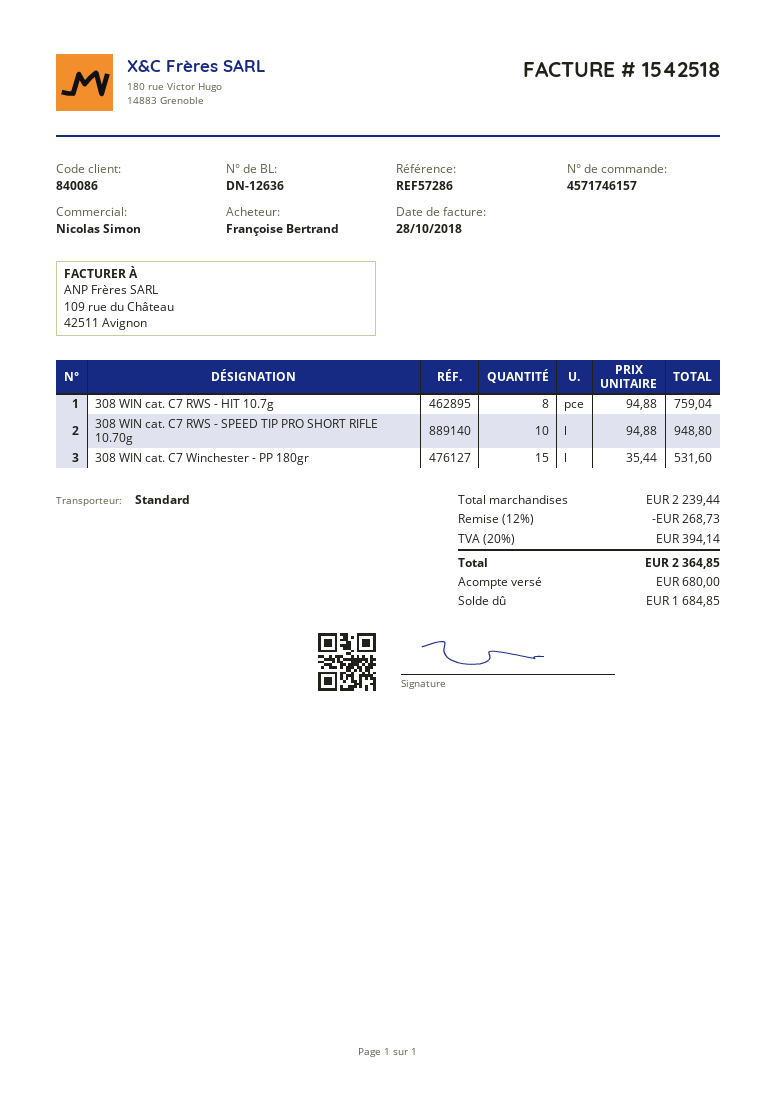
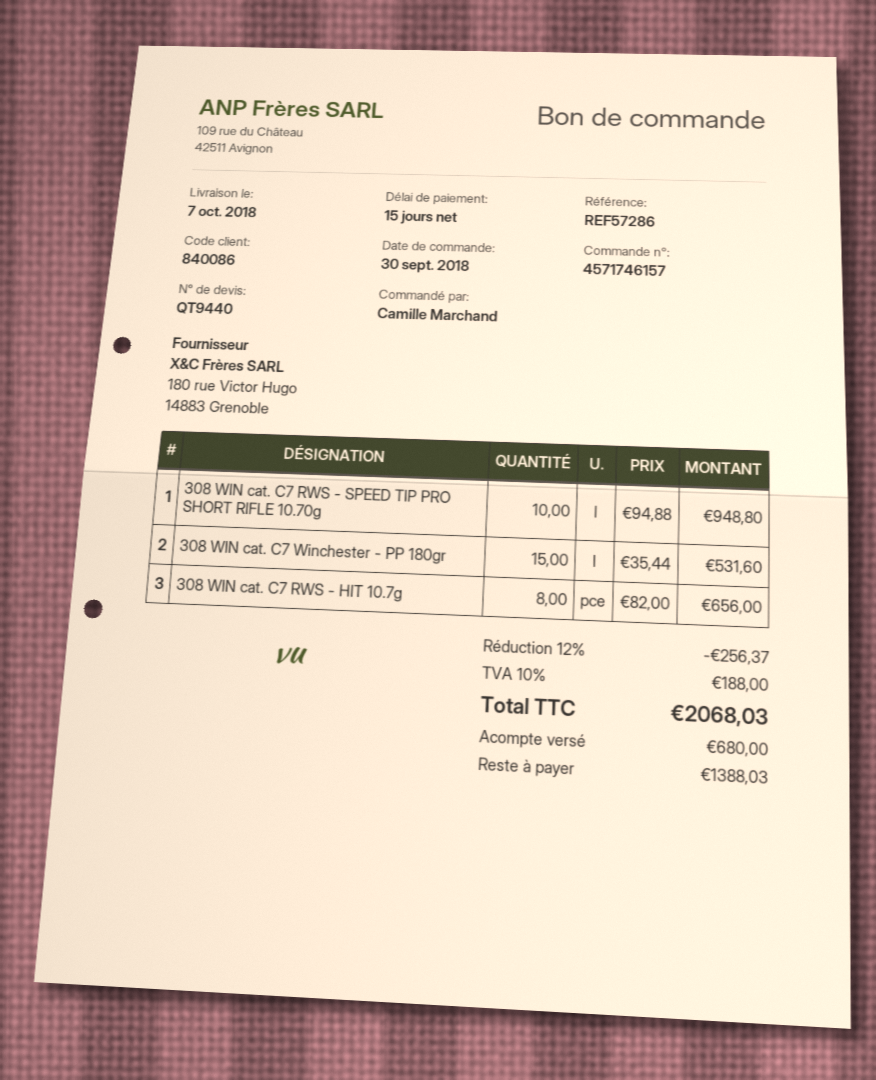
ordered by: Françoise Bertrand -> Camille Marchand
308 WIN cat. C7 RWS - HIT 10.7g: 8 x 94.88 = 759.04 -> 8 x 82.00 = 656.00
discount: 12% = 268.73 -> 12% = 256.37
tax: 20% = 394.14 -> 10% = 188.00
total: 2364.85 -> 2068.03
balance: 1684.85 -> 1388.03

